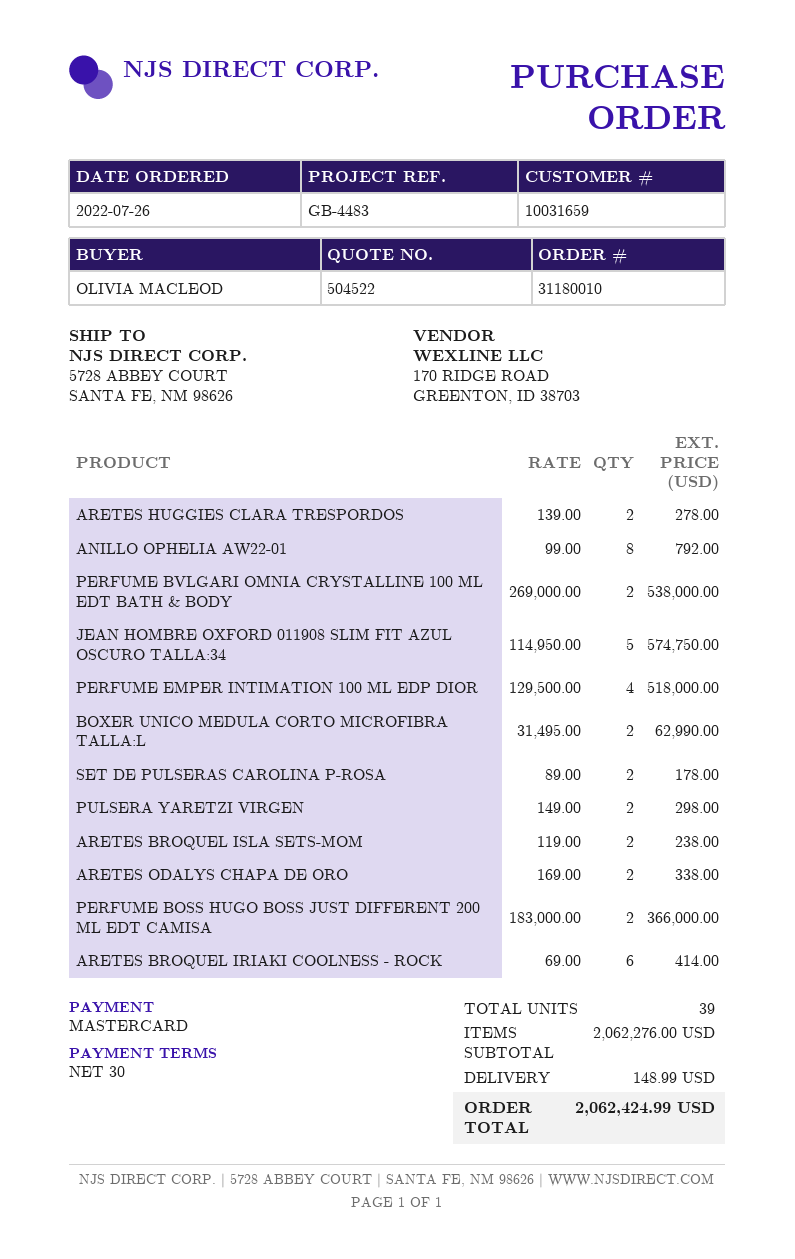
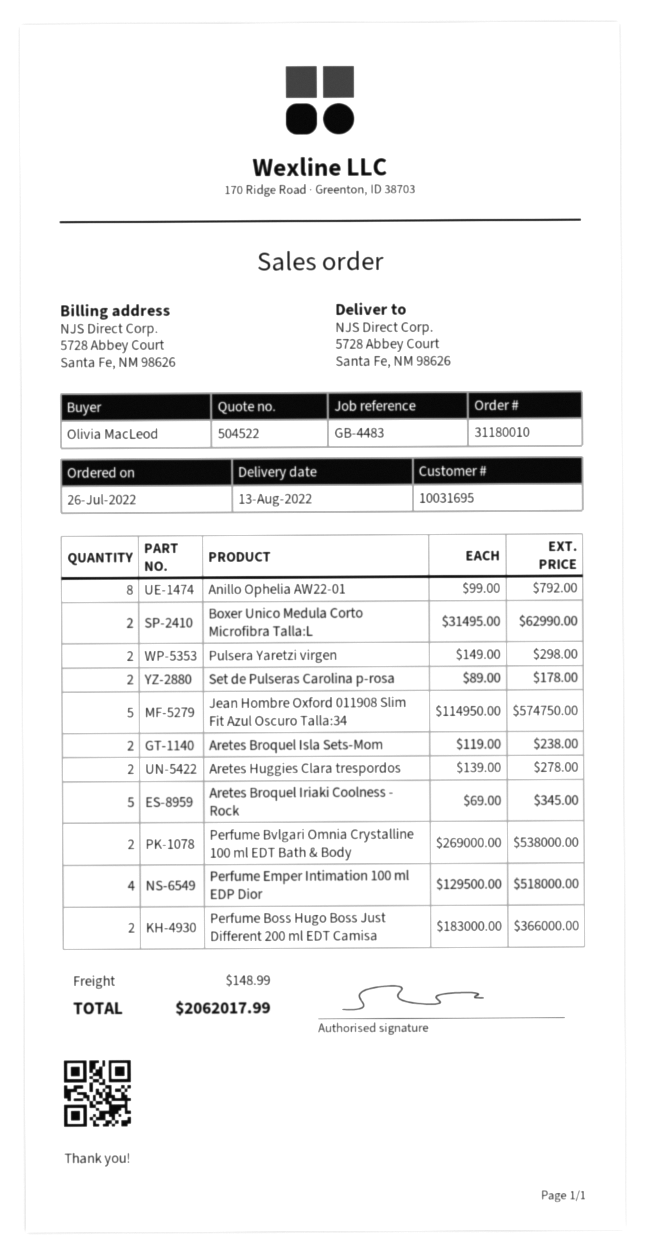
customer number: 10031659 -> 10031695
ARETES ODALYS CHAPA DE ORO: 2 x 169.00 = 338.00 -> none
ARETES BROQUEL IRIAKI COOLNESS - ROCK: 6 x 69.00 = 414.00 -> 5 x 69.00 = 345.00
total: 2062424.99 -> 2062017.99

